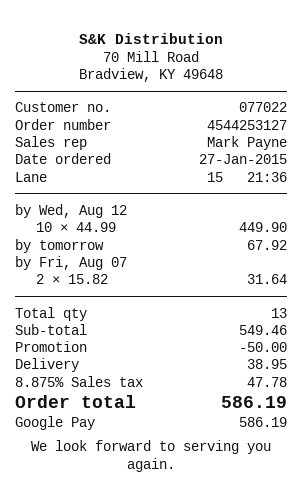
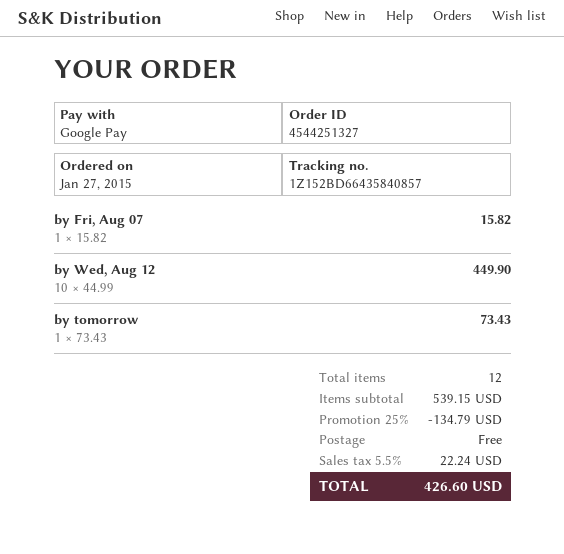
order number: 4544253127 -> 4544251327
by tomorrow: 1 x 67.92 = 67.92 -> 1 x 73.43 = 73.43
by Fri, Aug 07: 2 x 15.82 = 31.64 -> 1 x 15.82 = 15.82
total quantity: 13 -> 12
subtotal: 549.46 -> 539.15
discount: 50.00 -> 134.79
shipping: 38.95 -> 0.00
tax: 8.875% = 47.78 -> 5.5% = 22.24
total: 586.19 -> 426.60

